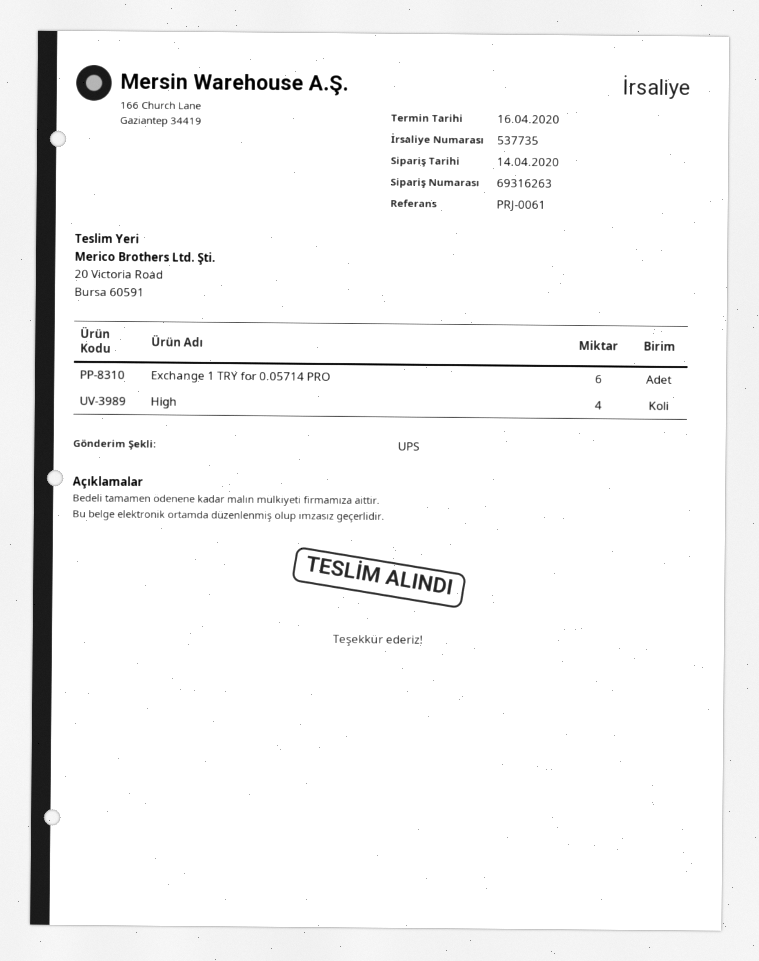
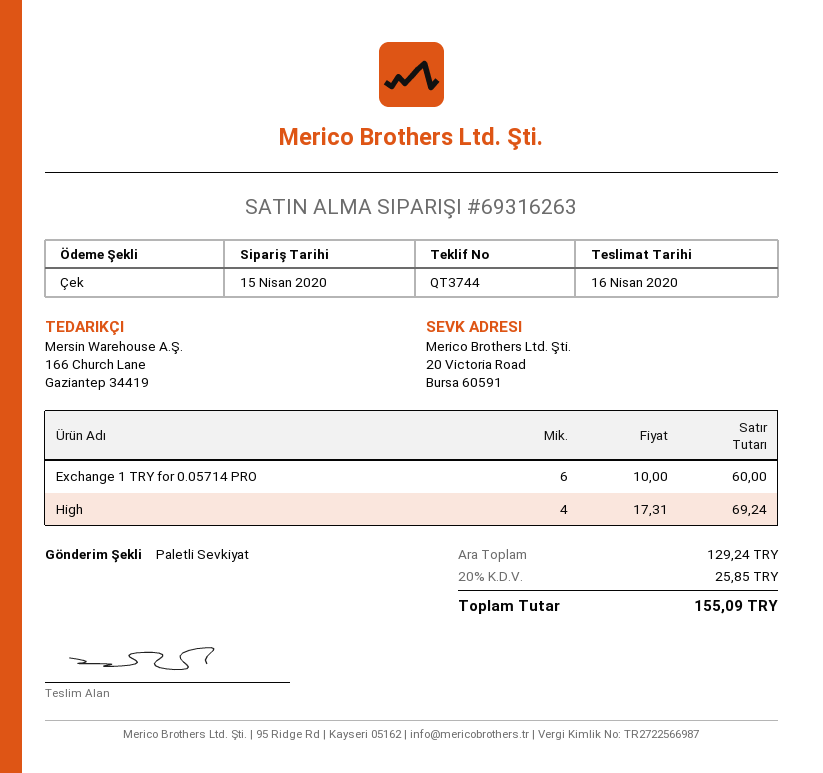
order date: 2020-04-14 -> 2020-04-15
shipping method: UPS -> pallet freight

